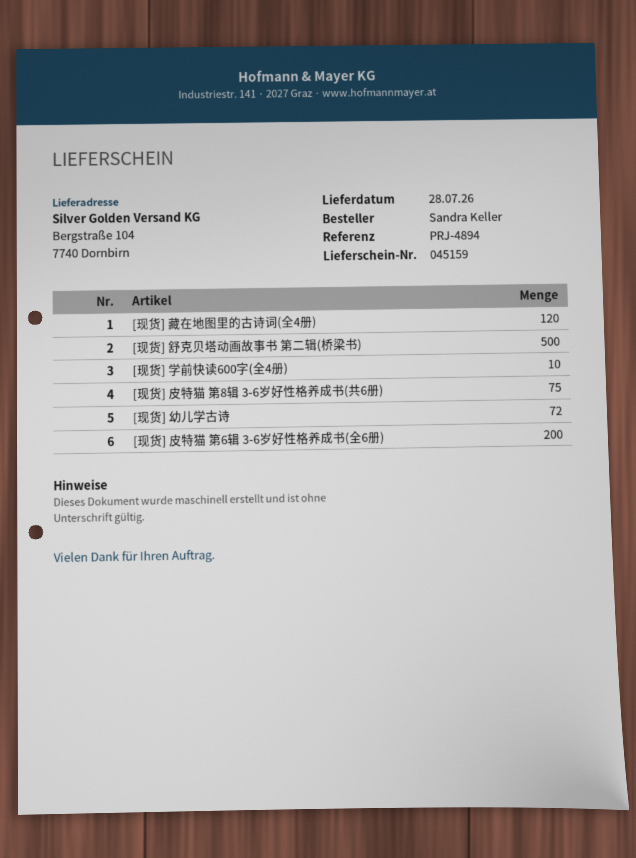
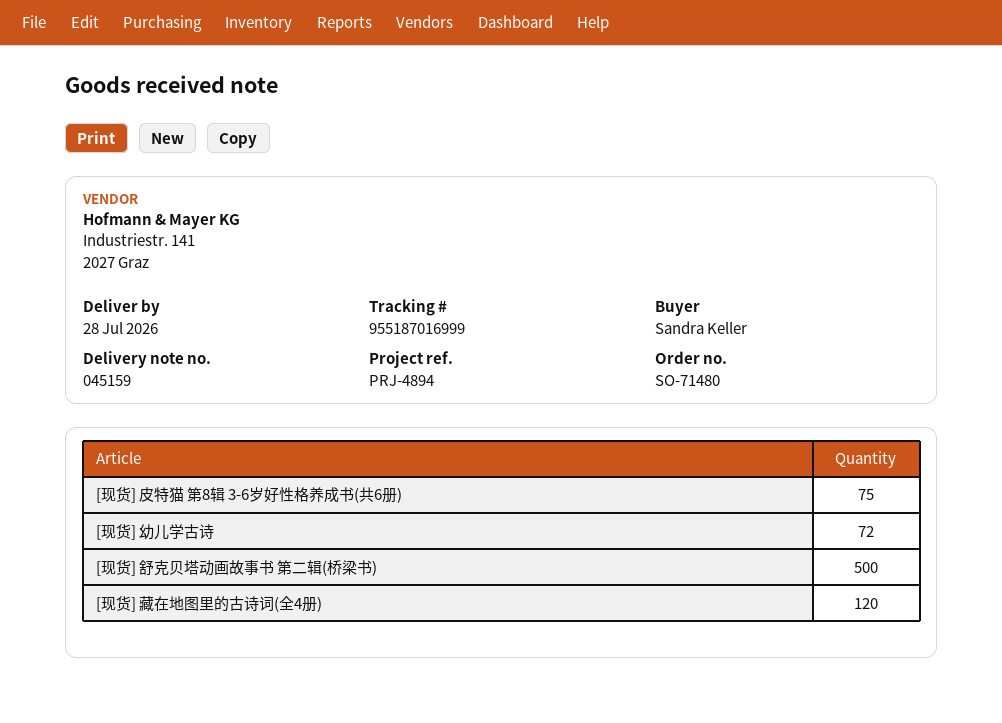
[现货] 学前快读600字(全4册): 10 -> none
[现货] 皮特猫 第6辑 3-6岁好性格养成书(全6册): 200 -> none

